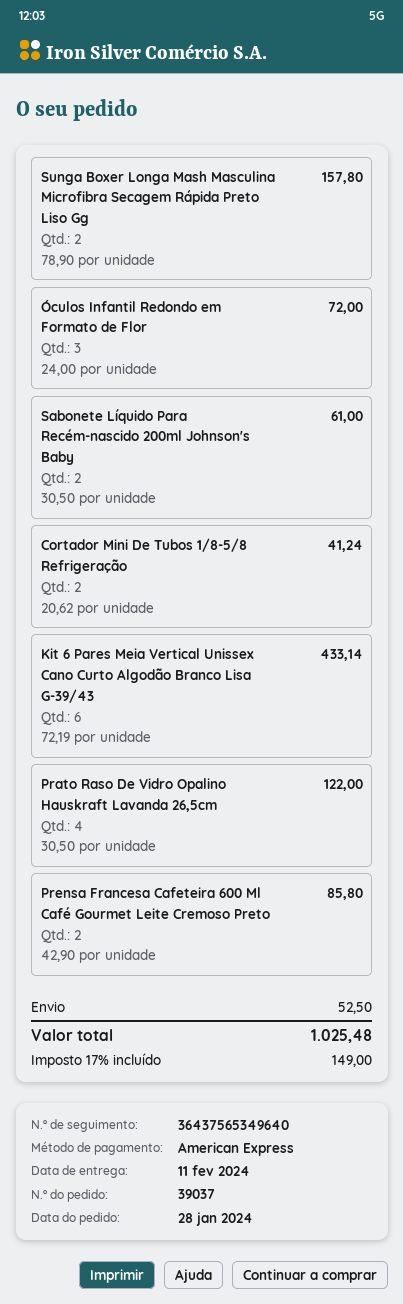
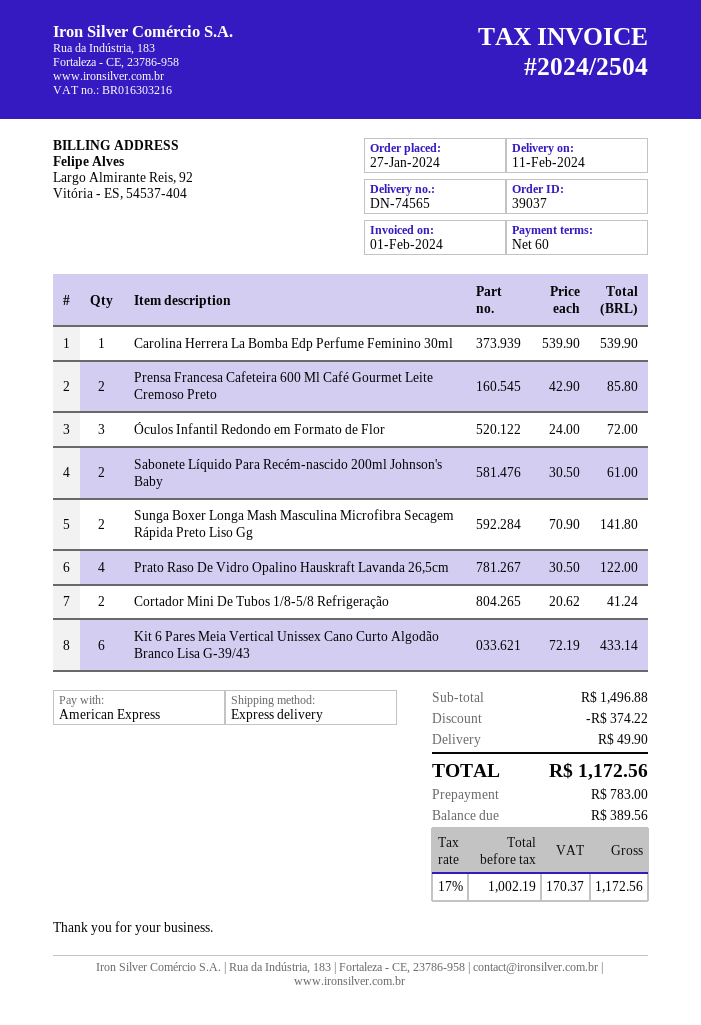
order date: 2024-01-28 -> 2024-01-27
Sunga Boxer Longa Mash Masculina Microfibra Secagem Rápida Preto Liso Gg: 2 x 78.90 = 157.80 -> 2 x 70.90 = 141.80
Carolina Herrera La Bomba Edp Perfume Feminino 30ml: none -> 1 x 539.90 = 539.90
discount: none -> 374.22
shipping: 52.50 -> 49.90
tax: 17% = 149.00 -> 17% = 170.37
total: 1025.48 -> 1172.56

